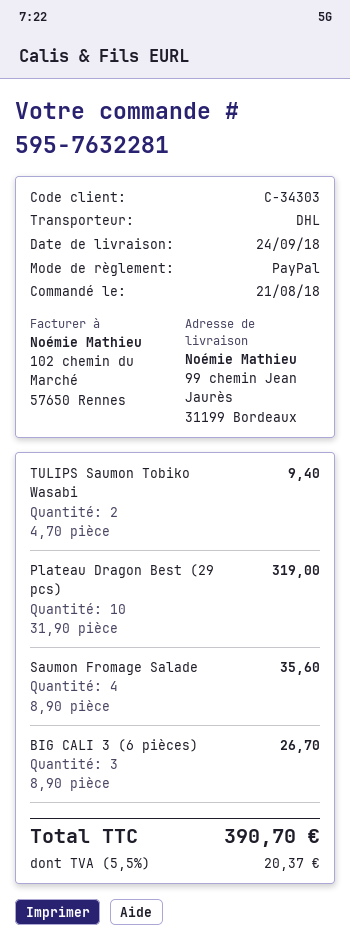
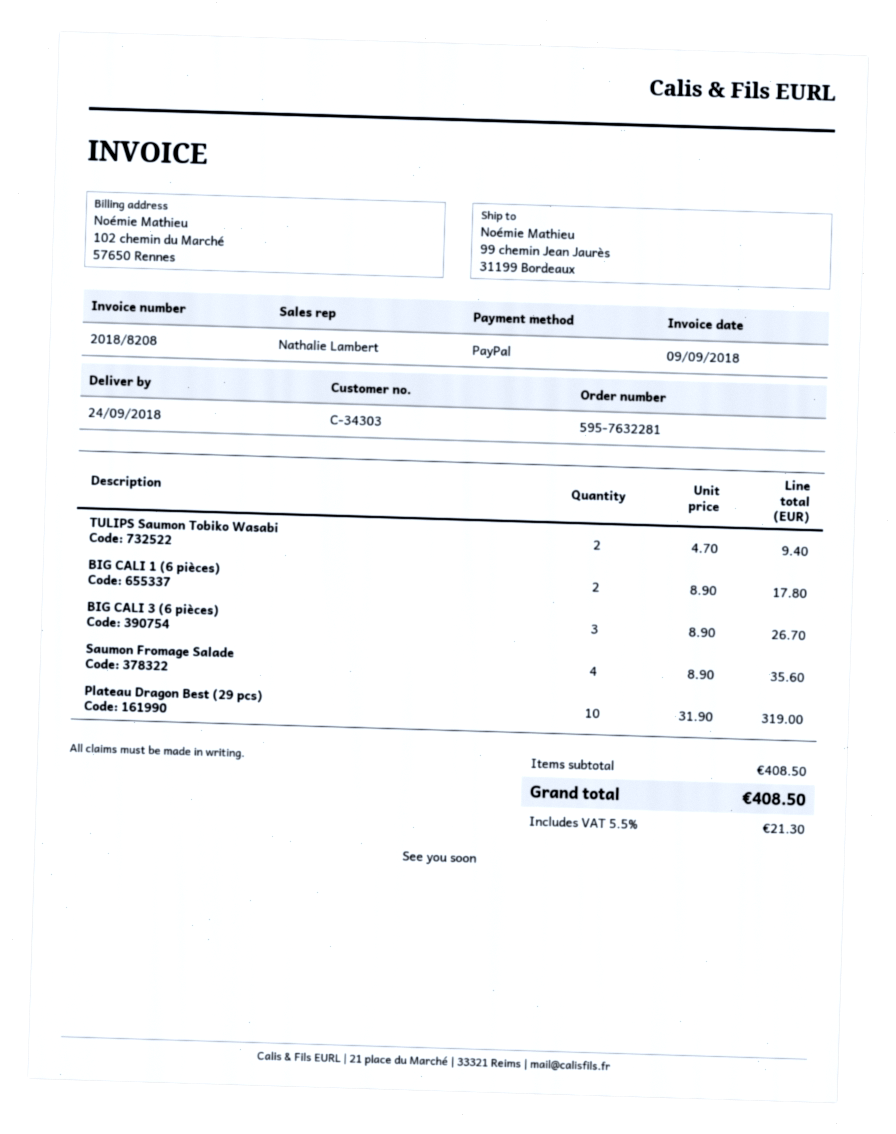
BIG CALI 1 (6 pièces): none -> 2 x 8.90 = 17.80
tax: 5.5% = 20.37 -> 5.5% = 21.30
total: 390.70 -> 408.50

